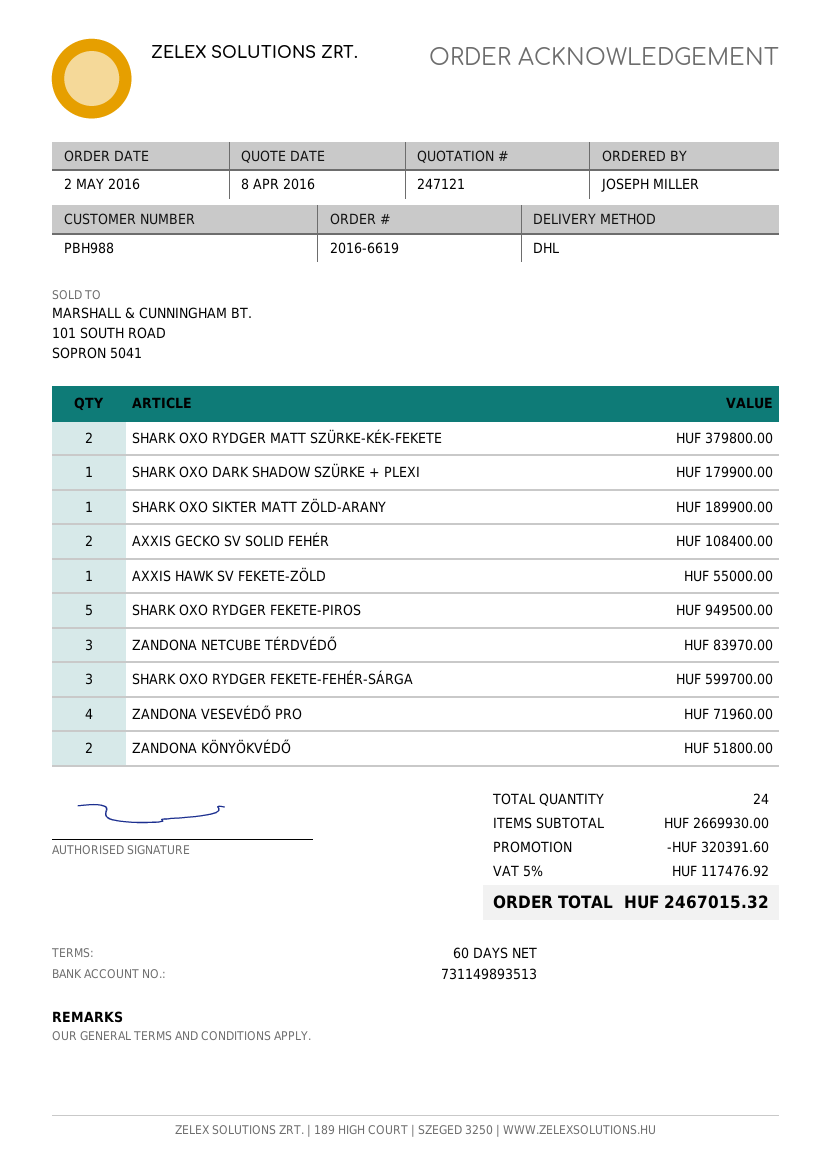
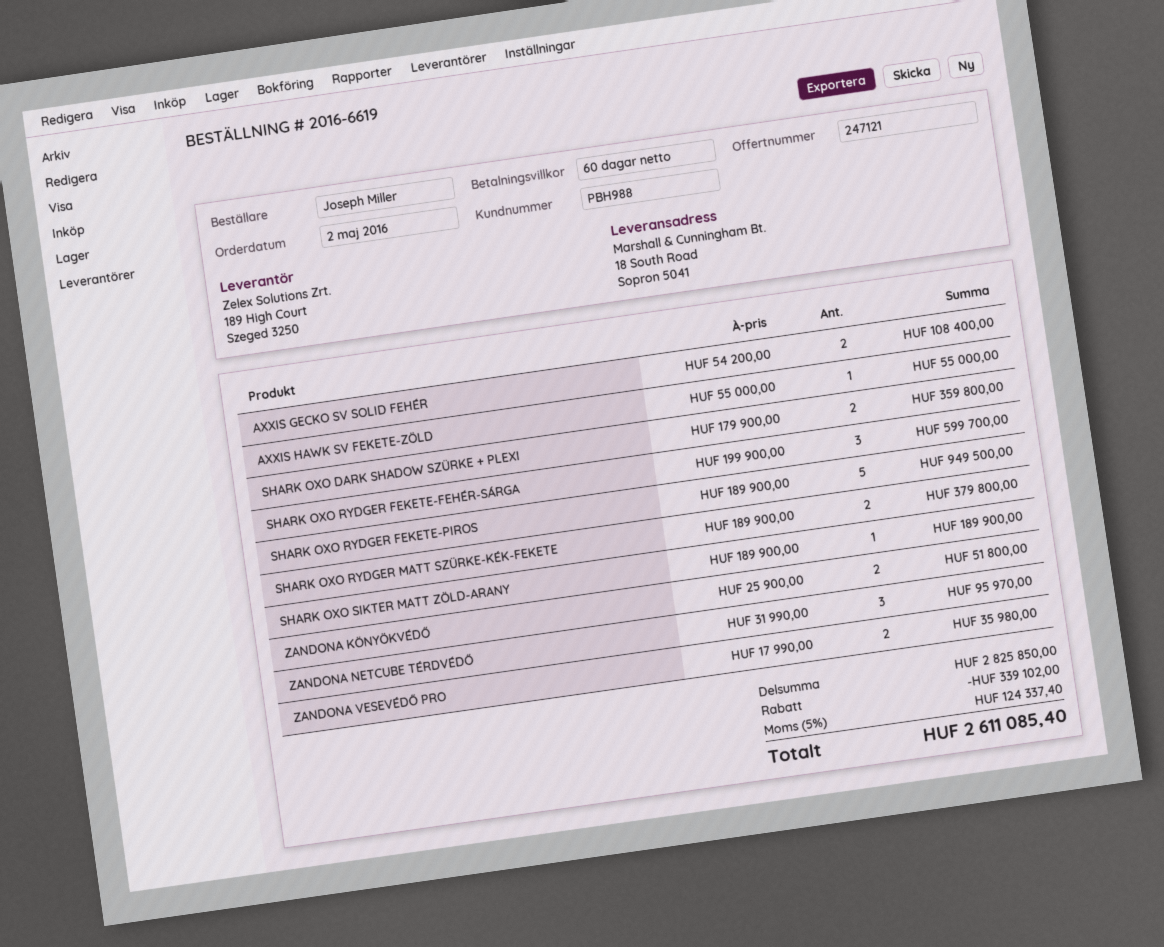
SHARK OXO DARK SHADOW SZÜRKE + PLEXI: 1 for 179900.00 -> 2 for 359800.00
ZANDONA NETCUBE TÉRDVÉDŐ: 3 for 83970.00 -> 3 for 95970.00
ZANDONA VESEVÉDŐ PRO: 4 for 71960.00 -> 2 for 35980.00
subtotal: 2669930.00 -> 2825850.00
discount: 320391.60 -> 339102.00
tax: 5% = 117476.92 -> 5% = 124337.40
total: 2467015.32 -> 2611085.40

